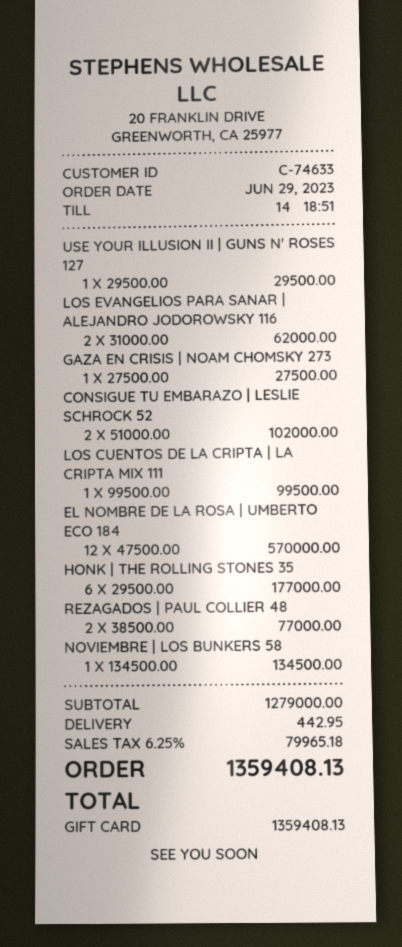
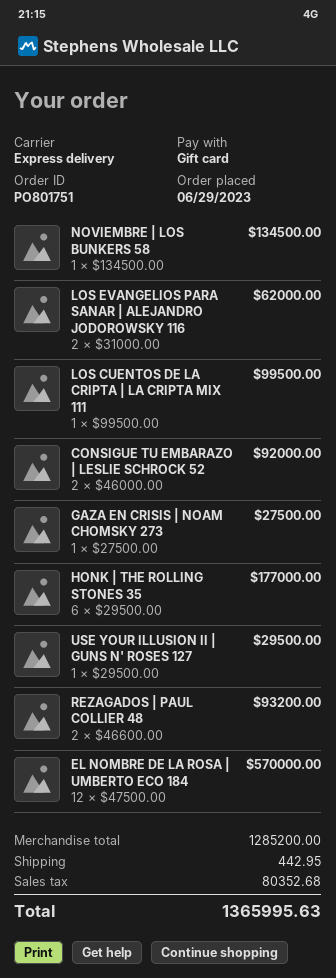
CONSIGUE TU EMBARAZO | LESLIE SCHROCK 52: 2 x 51000.00 = 102000.00 -> 2 x 46000.00 = 92000.00
REZAGADOS | PAUL COLLIER 48: 2 x 38500.00 = 77000.00 -> 2 x 46600.00 = 93200.00
subtotal: 1279000.00 -> 1285200.00
tax: 79965.18 -> 80352.68
total: 1359408.13 -> 1365995.63

